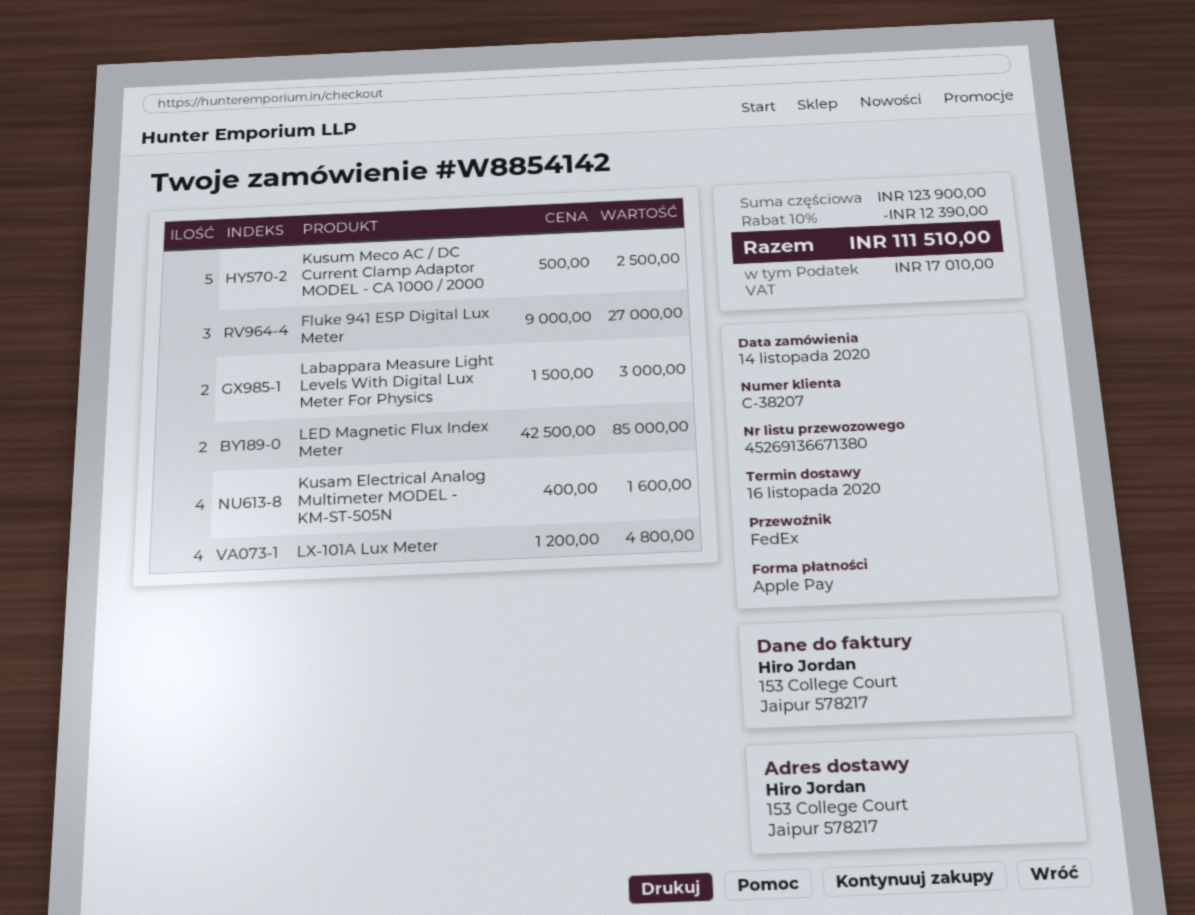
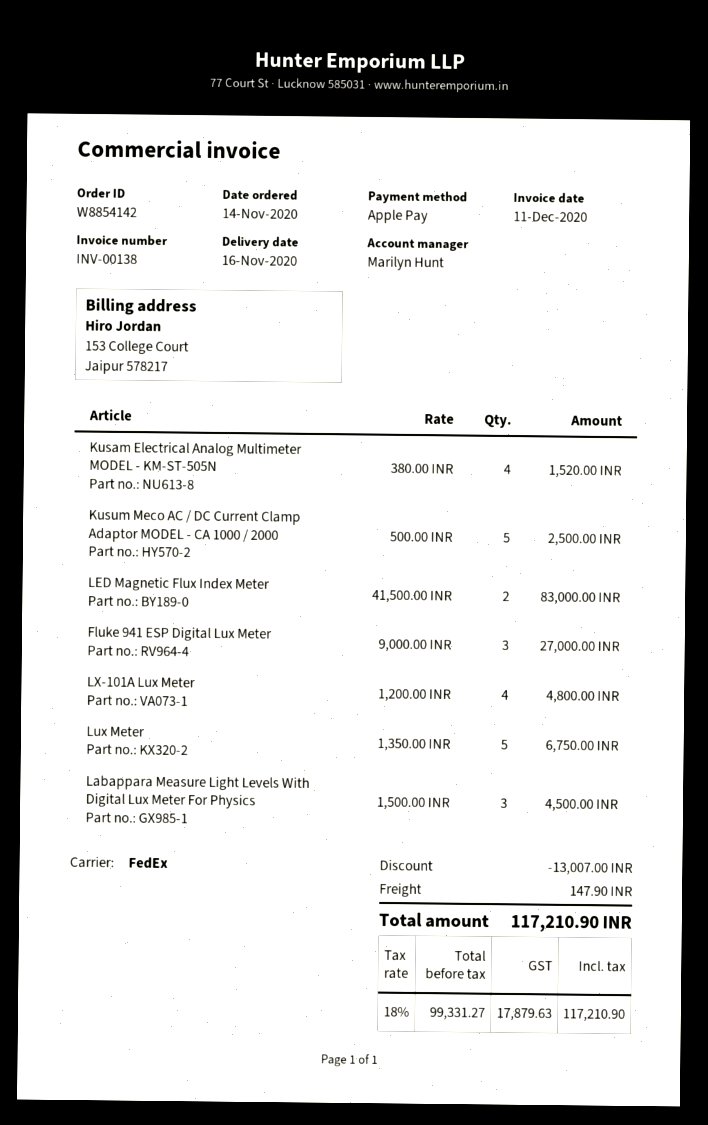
Labappara Measure Light Levels With Digital Lux Meter For Physics: 2 x 1500.00 = 3000.00 -> 3 x 1500.00 = 4500.00
LED Magnetic Flux Index Meter: 2 x 42500.00 = 85000.00 -> 2 x 41500.00 = 83000.00
Kusam Electrical Analog Multimeter MODEL - KM-ST-505N: 4 x 400.00 = 1600.00 -> 4 x 380.00 = 1520.00
Lux Meter: none -> 5 x 1350.00 = 6750.00
discount: 12390.00 -> 13007.00
shipping: none -> 147.90
tax: 17010.00 -> 17879.63
total: 111510.00 -> 117210.90

